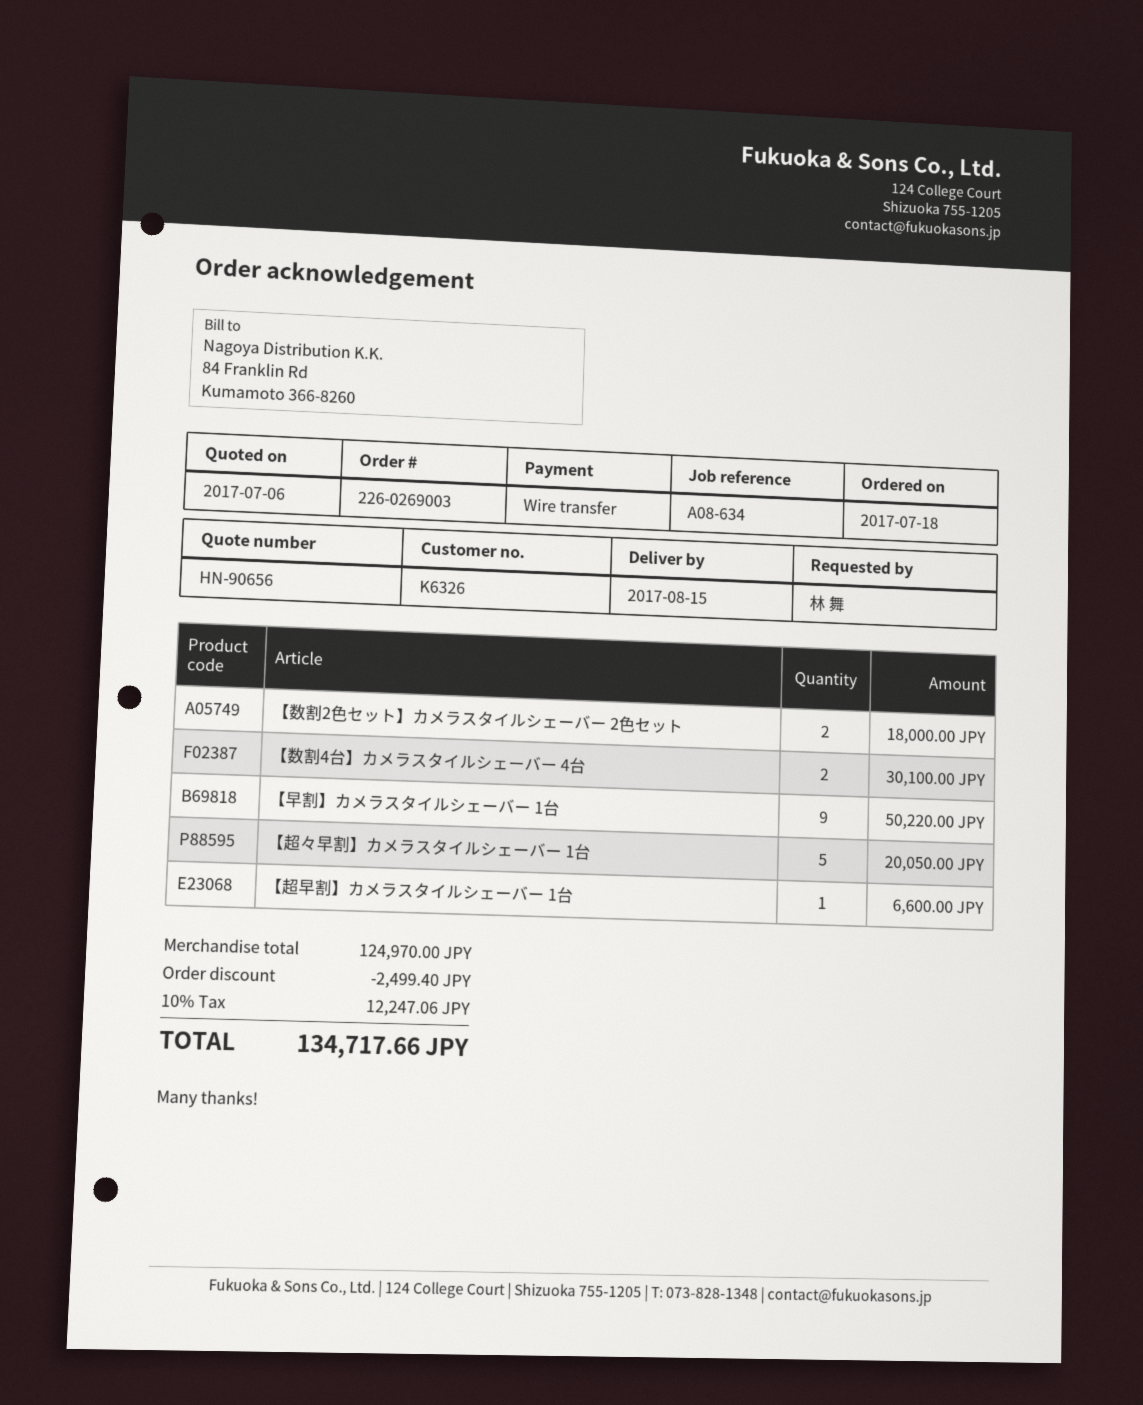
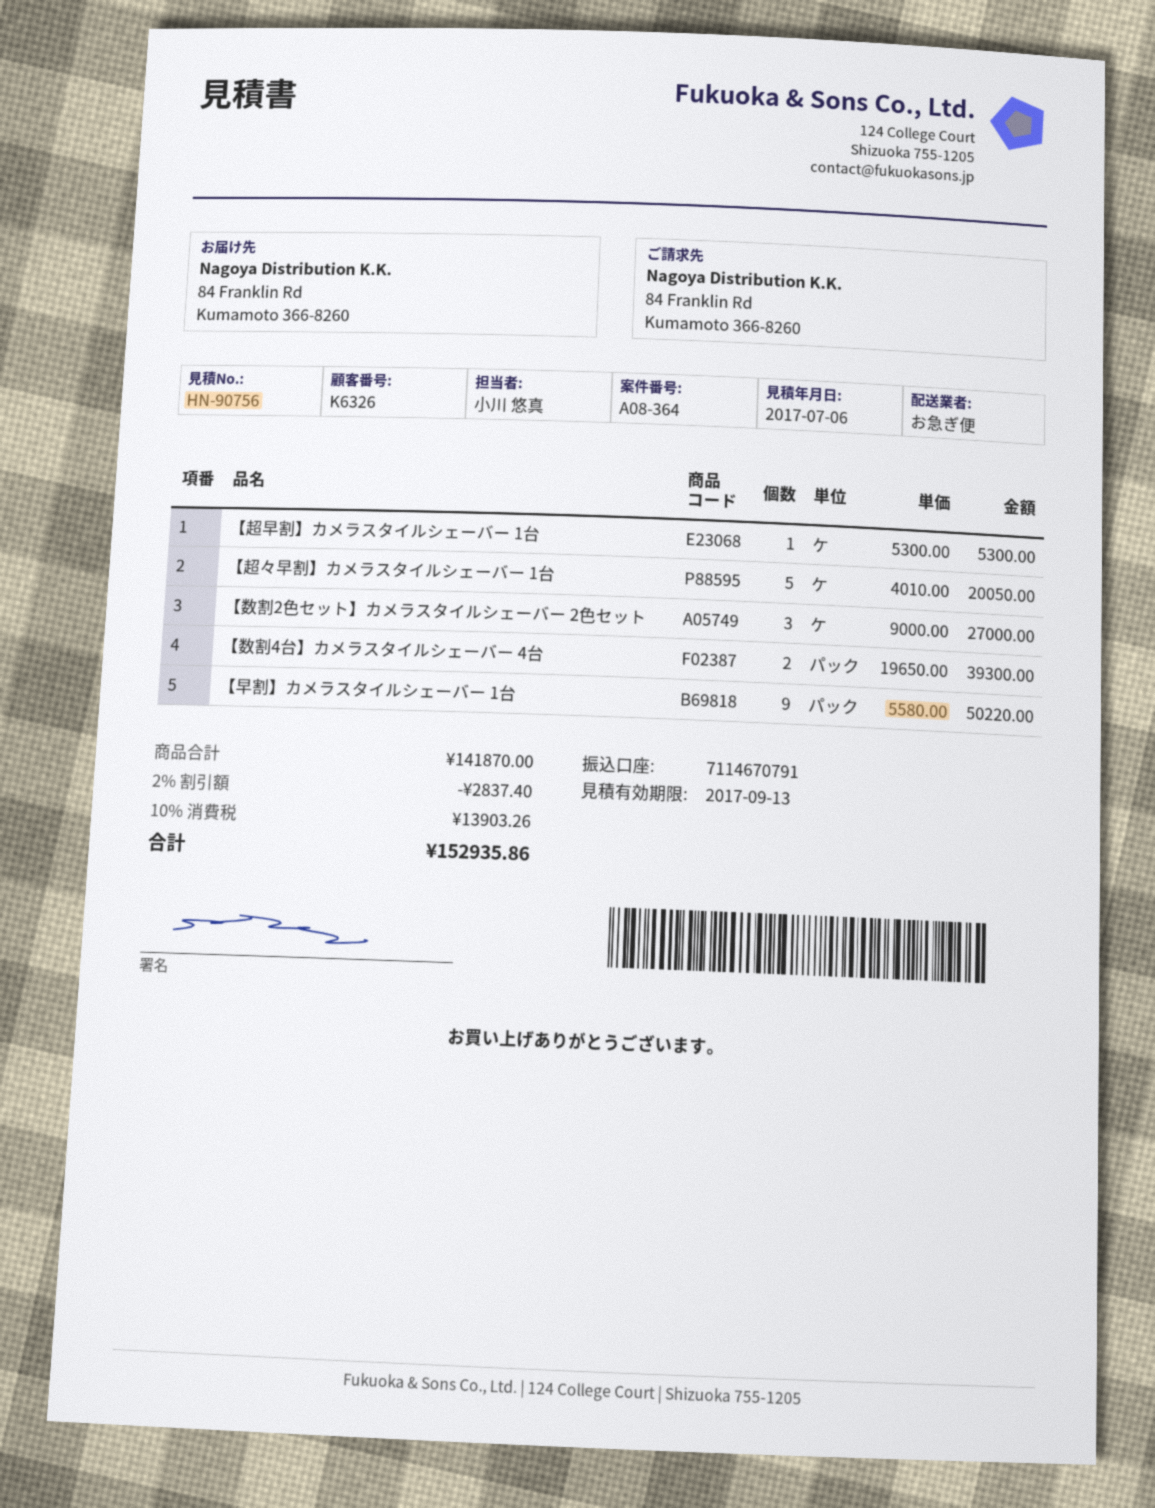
quote number: HN-90656 -> HN-90756
reference: A08-634 -> A08-364
【数割2色セット】カメラスタイルシェーバー 2色セット: 2 for 18000.00 -> 3 for 27000.00
【数割4台】カメラスタイルシェーバー 4台: 2 for 30100.00 -> 2 for 39300.00
【超早割】カメラスタイルシェーバー 1台: 1 for 6600.00 -> 1 for 5300.00
subtotal: 124970.00 -> 141870.00
discount: 2499.40 -> 2837.40
tax: 10% = 12247.06 -> 10% = 13903.26
total: 134717.66 -> 152935.86

